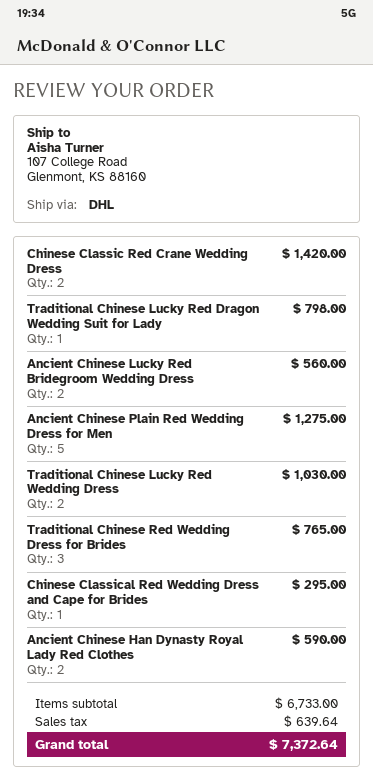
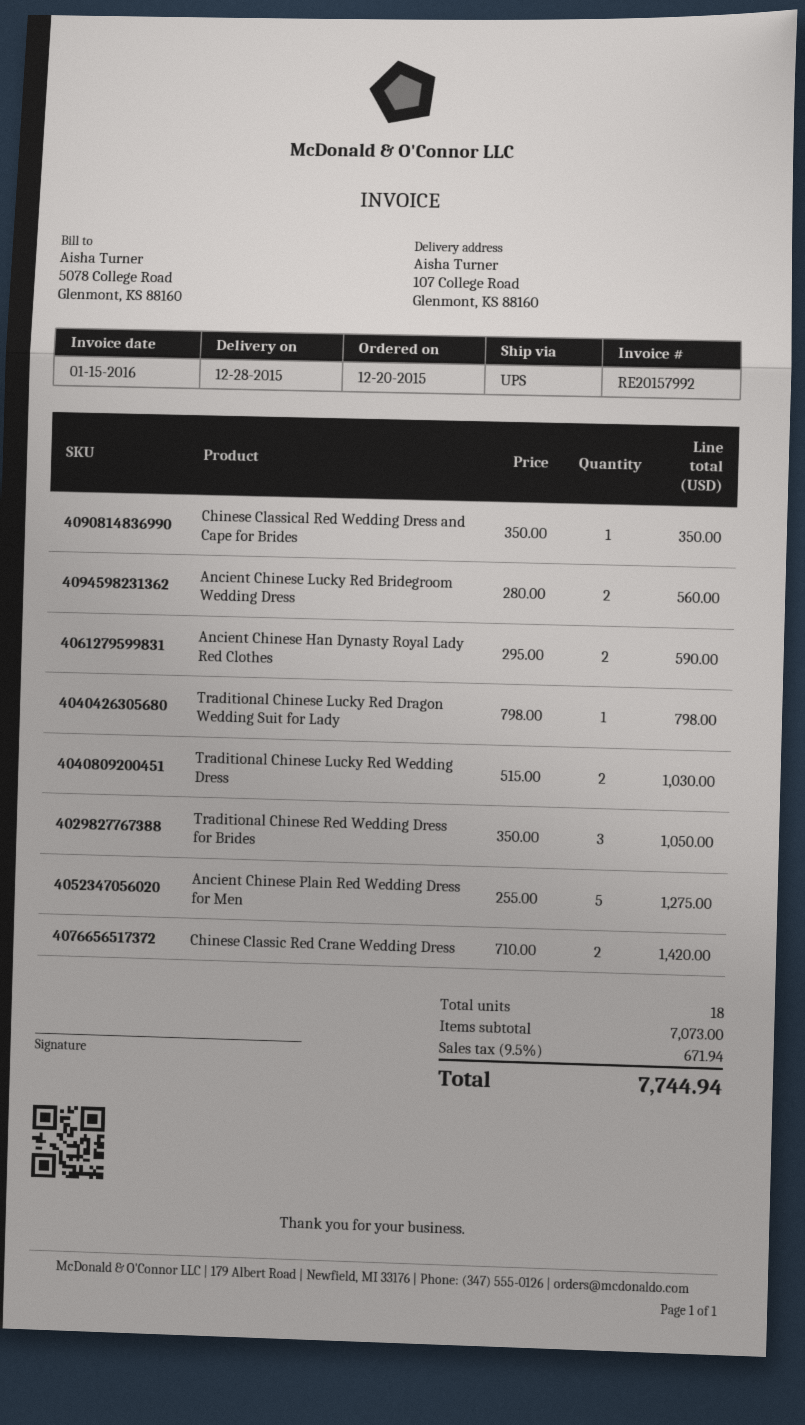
shipping method: DHL -> UPS
Traditional Chinese Red Wedding Dress for Brides: 3 for 765.00 -> 3 for 1050.00
Chinese Classical Red Wedding Dress and Cape for Brides: 1 for 295.00 -> 1 for 350.00
subtotal: 6733.00 -> 7073.00
tax: 639.64 -> 671.94
total: 7372.64 -> 7744.94

